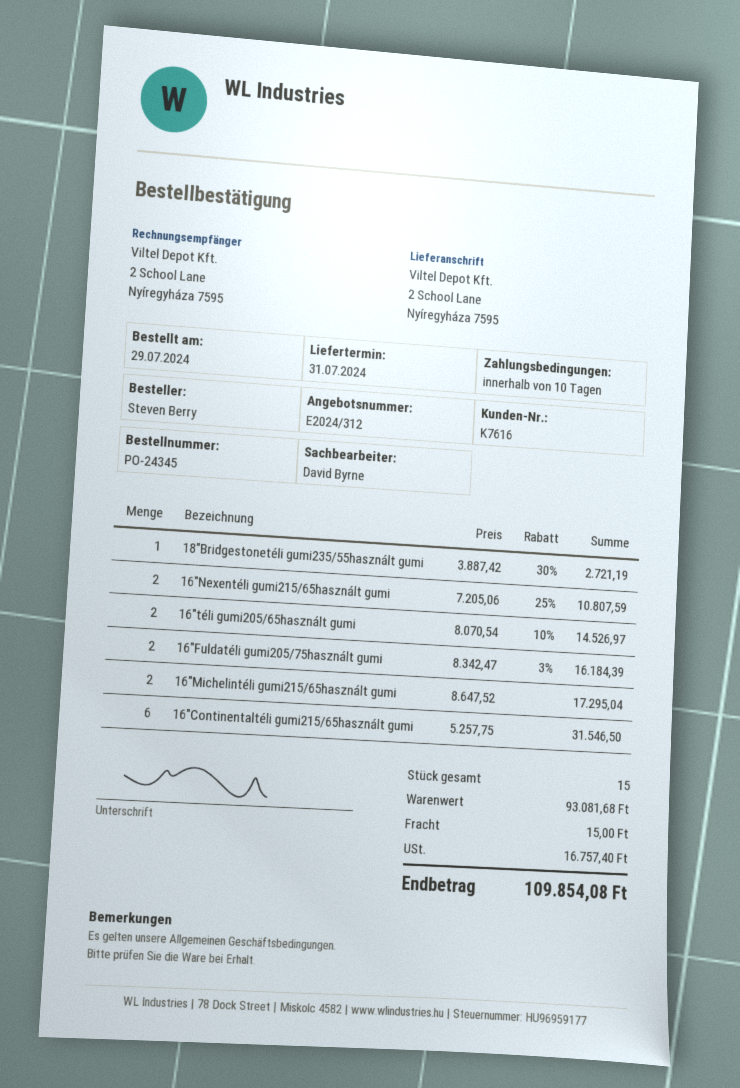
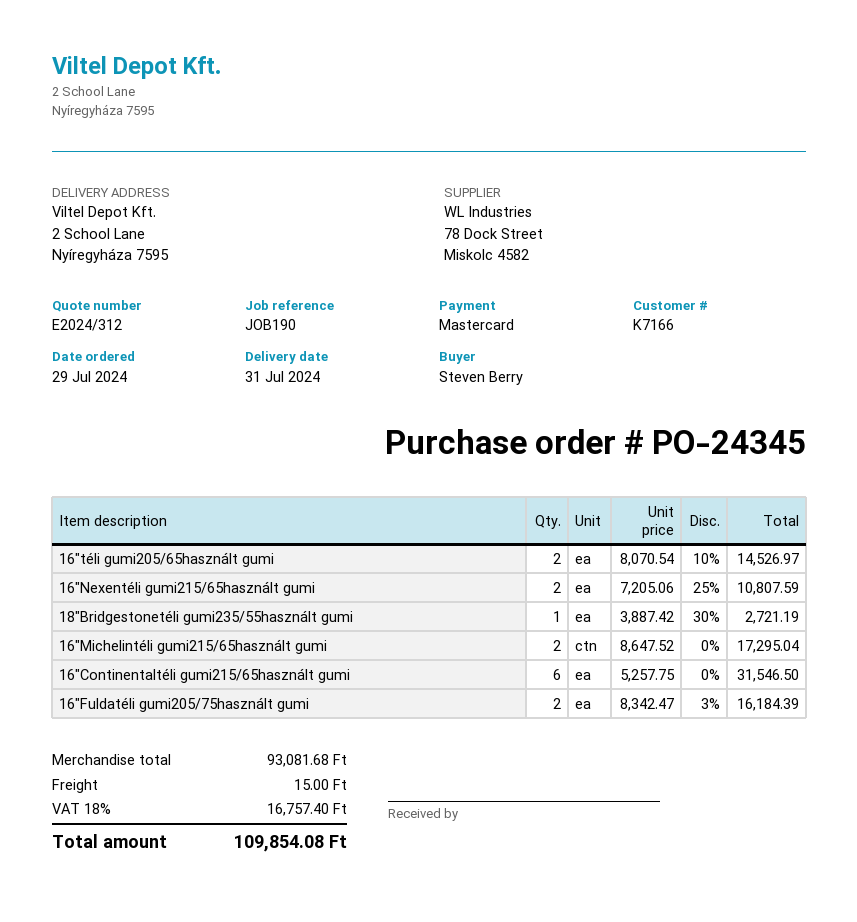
customer number: K7616 -> K7166

